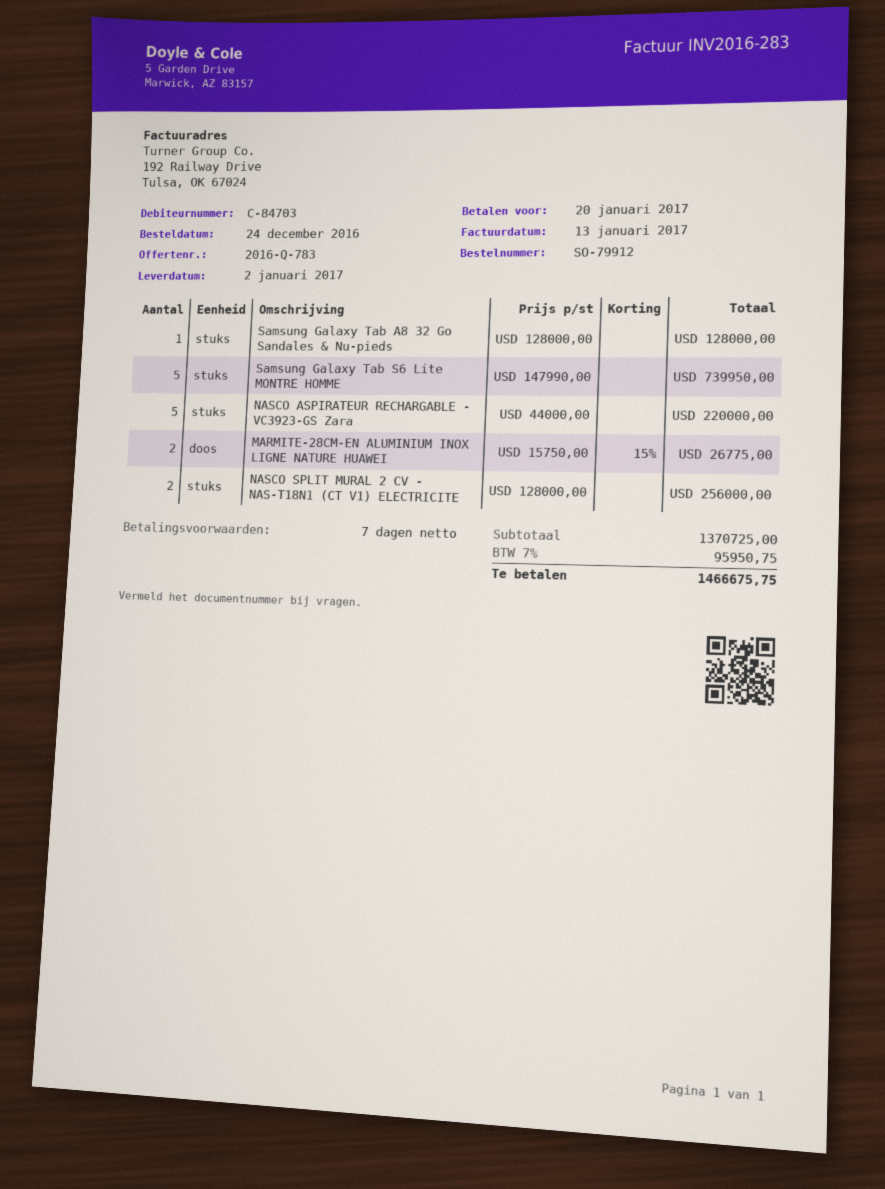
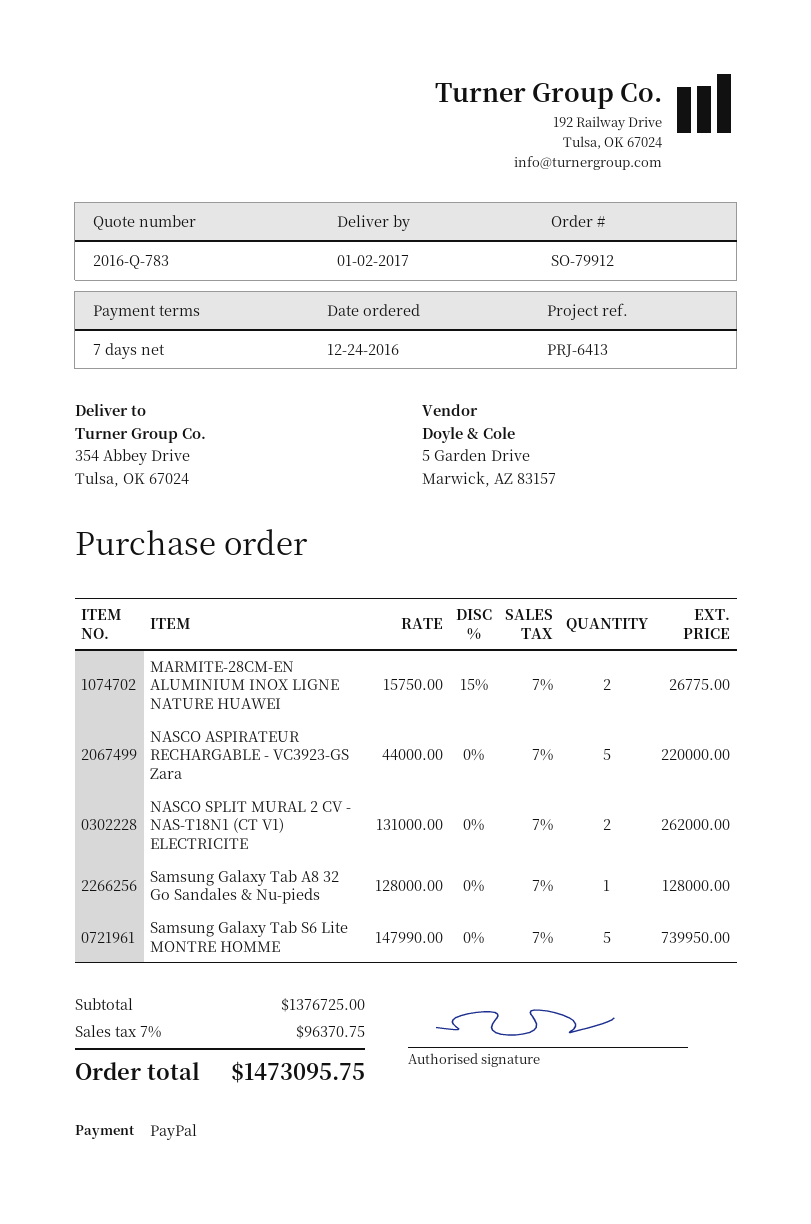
NASCO SPLIT MURAL 2 CV - NAS-T18N1 (CT V1) ELECTRICITE: 2 x 128000.00 = 256000.00 -> 2 x 131000.00 = 262000.00
subtotal: 1370725.00 -> 1376725.00
tax: 7% = 95950.75 -> 7% = 96370.75
total: 1466675.75 -> 1473095.75

